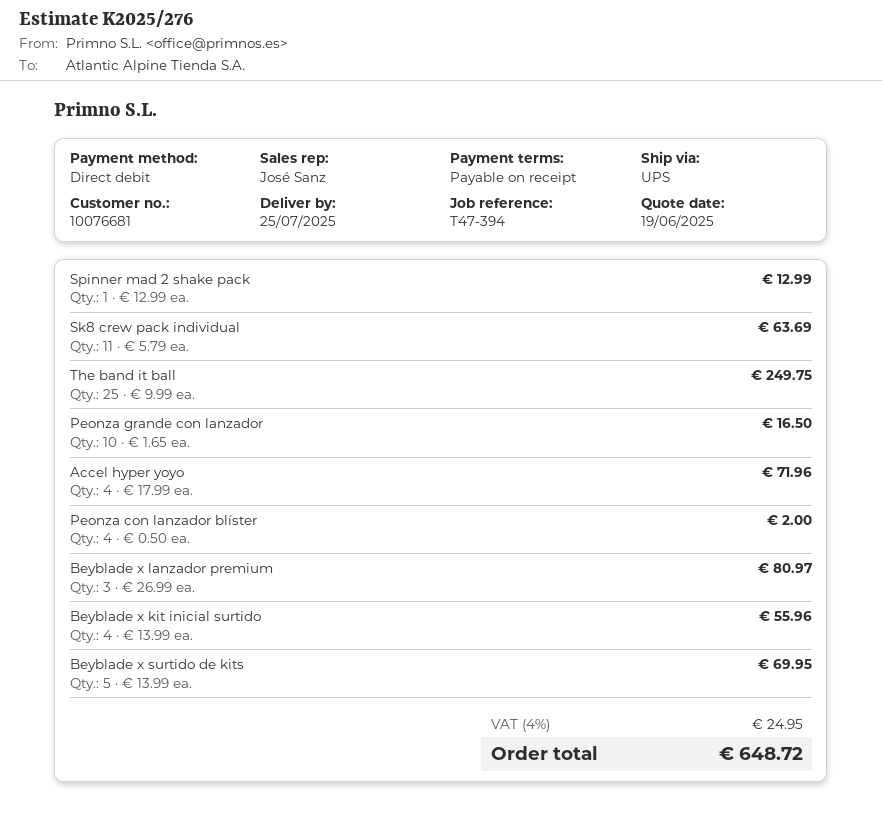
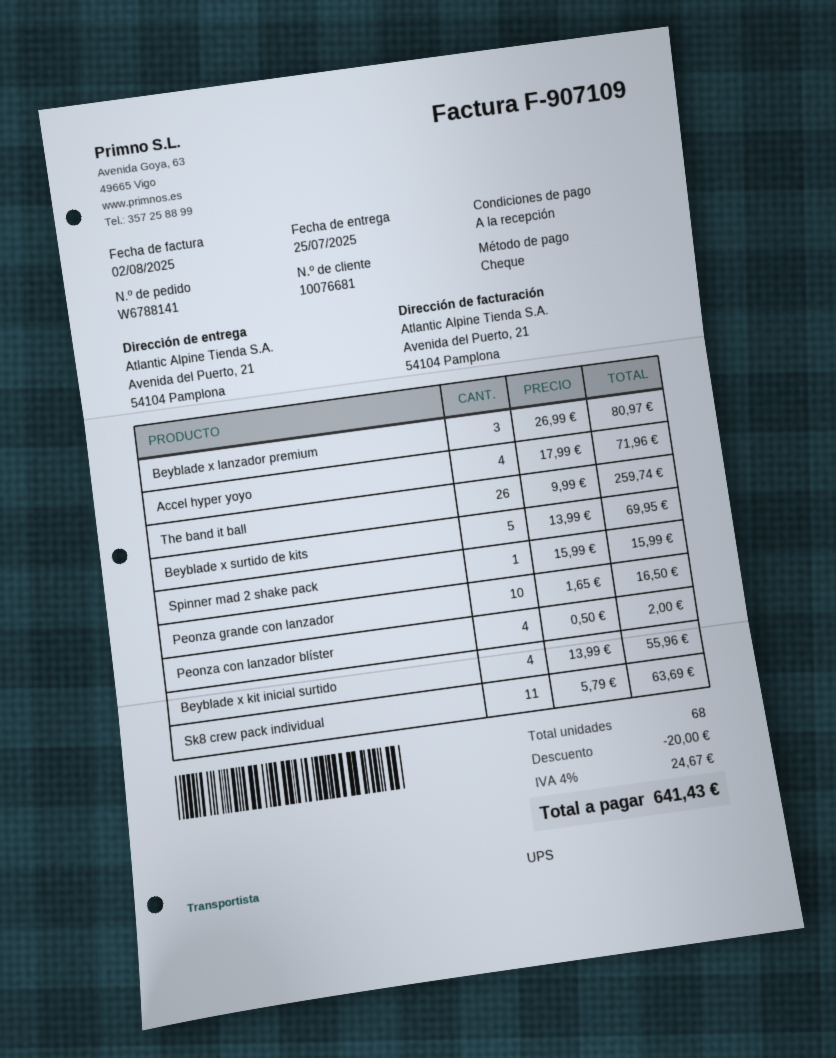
payment method: direct debit -> cheque
Spinner mad 2 shake pack: 1 x 12.99 = 12.99 -> 1 x 15.99 = 15.99
The band it ball: 25 x 9.99 = 249.75 -> 26 x 9.99 = 259.74
discount: none -> 20.00
tax: 4% = 24.95 -> 4% = 24.67
total: 648.72 -> 641.43

